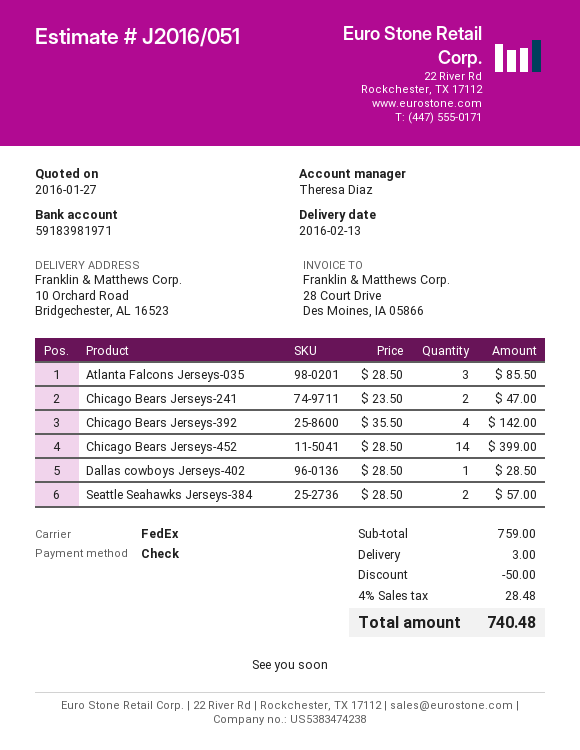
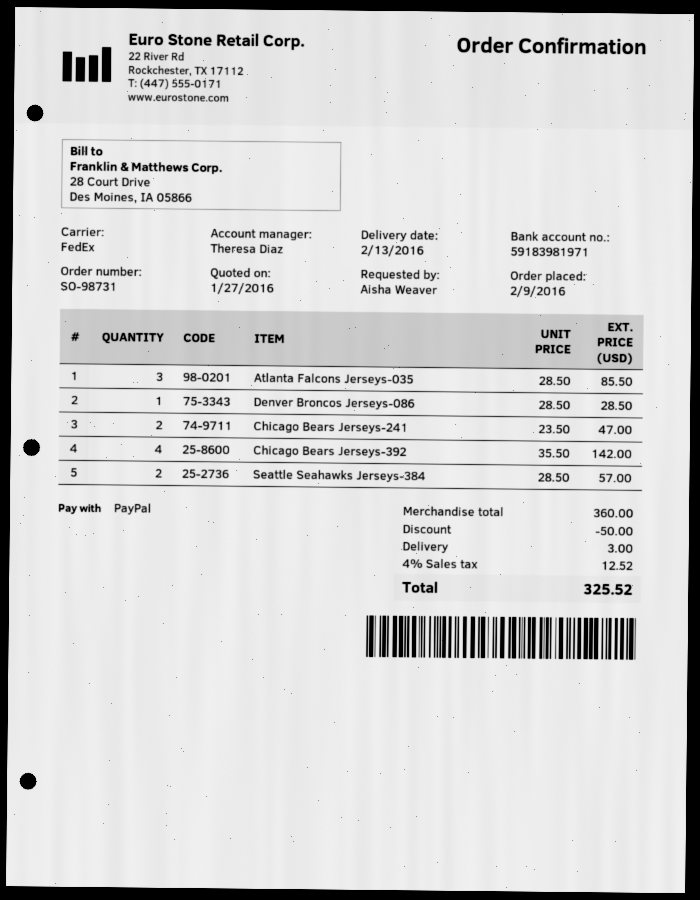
payment method: cheque -> PayPal
Chicago Bears Jerseys-452: 14 x 28.50 = 399.00 -> none
Dallas cowboys Jerseys-402: 1 x 28.50 = 28.50 -> none
Denver Broncos Jerseys-086: none -> 1 x 28.50 = 28.50
subtotal: 759.00 -> 360.00
tax: 4% = 28.48 -> 4% = 12.52
total: 740.48 -> 325.52

